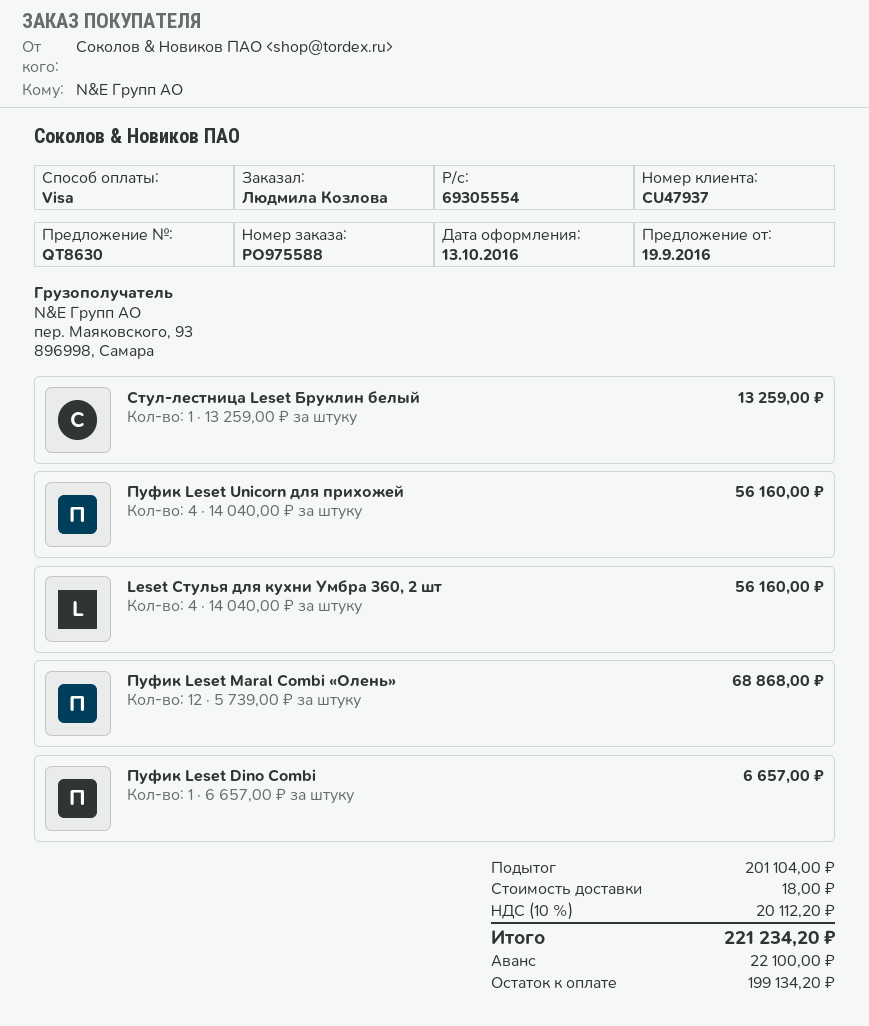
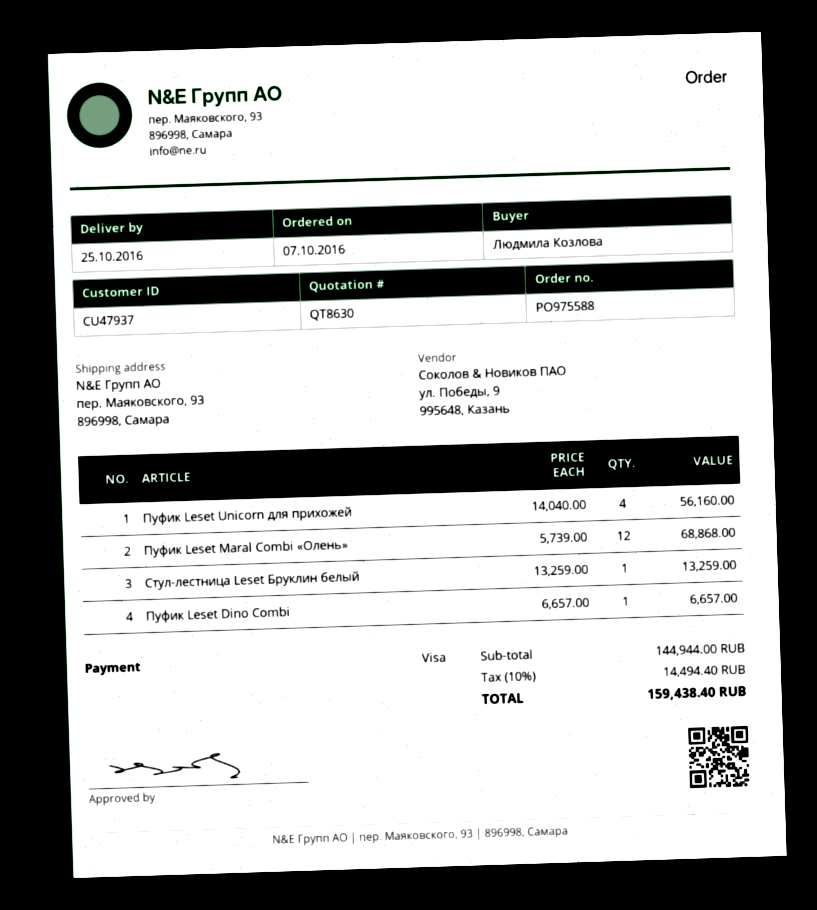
order date: 2016-10-13 -> 2016-10-07
Leset Стулья для кухни Умбра 360, 2 шт: 4 x 14040.00 = 56160.00 -> none
subtotal: 201104.00 -> 144944.00
shipping: 18.00 -> none
tax: 10% = 20112.20 -> 10% = 14494.40
total: 221234.20 -> 159438.40

